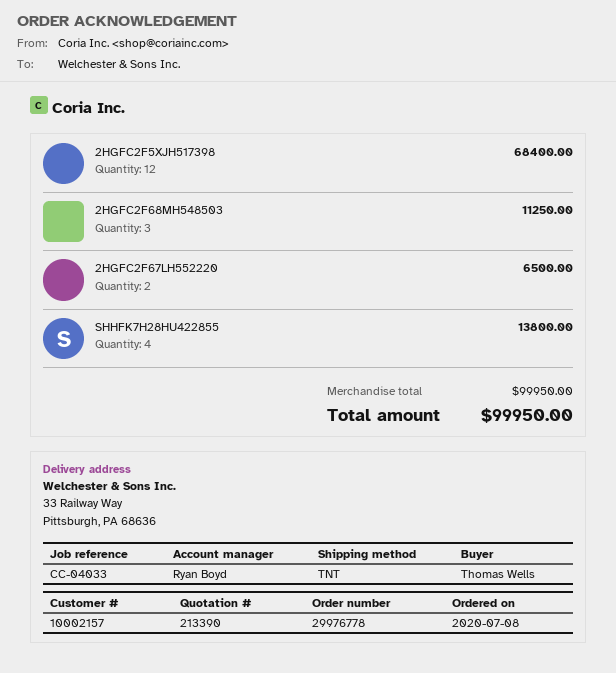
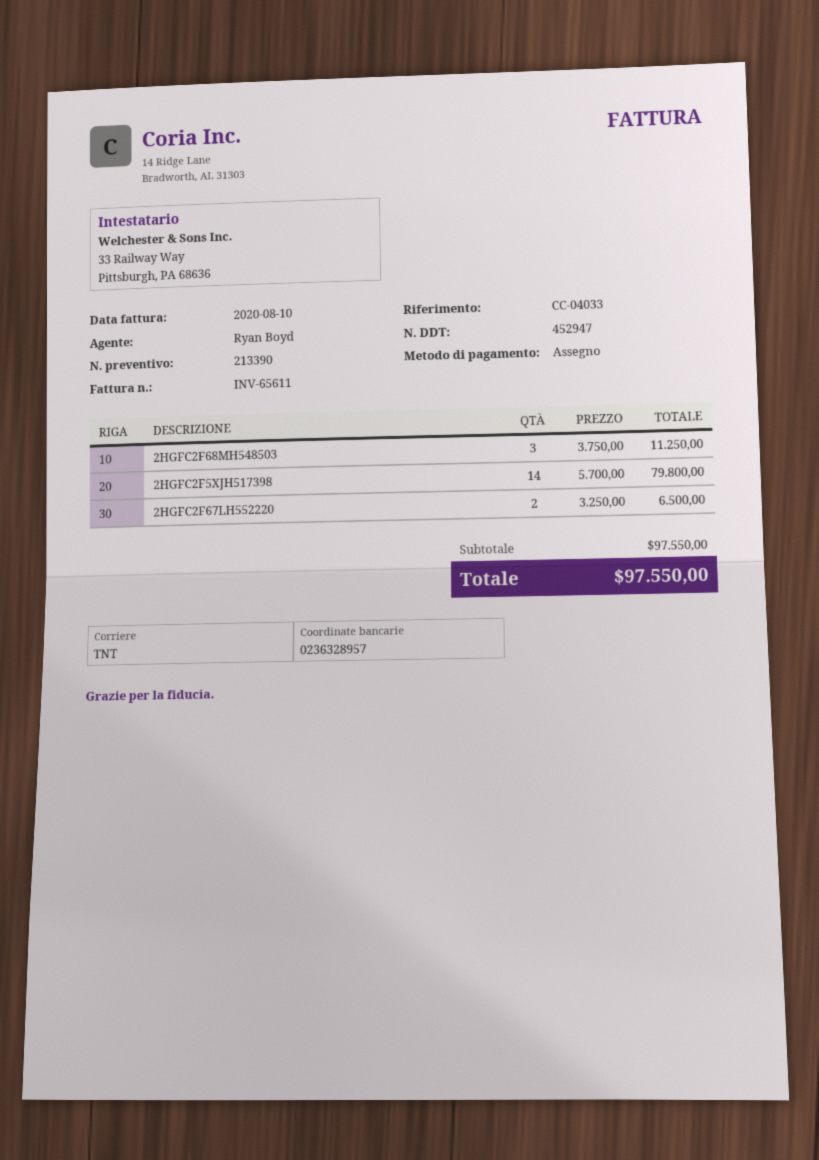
2HGFC2F5XJH517398: 12 for 68400.00 -> 14 for 79800.00
SHHFK7H28HU422855: 4 for 13800.00 -> none
subtotal: 99950.00 -> 97550.00
total: 99950.00 -> 97550.00

